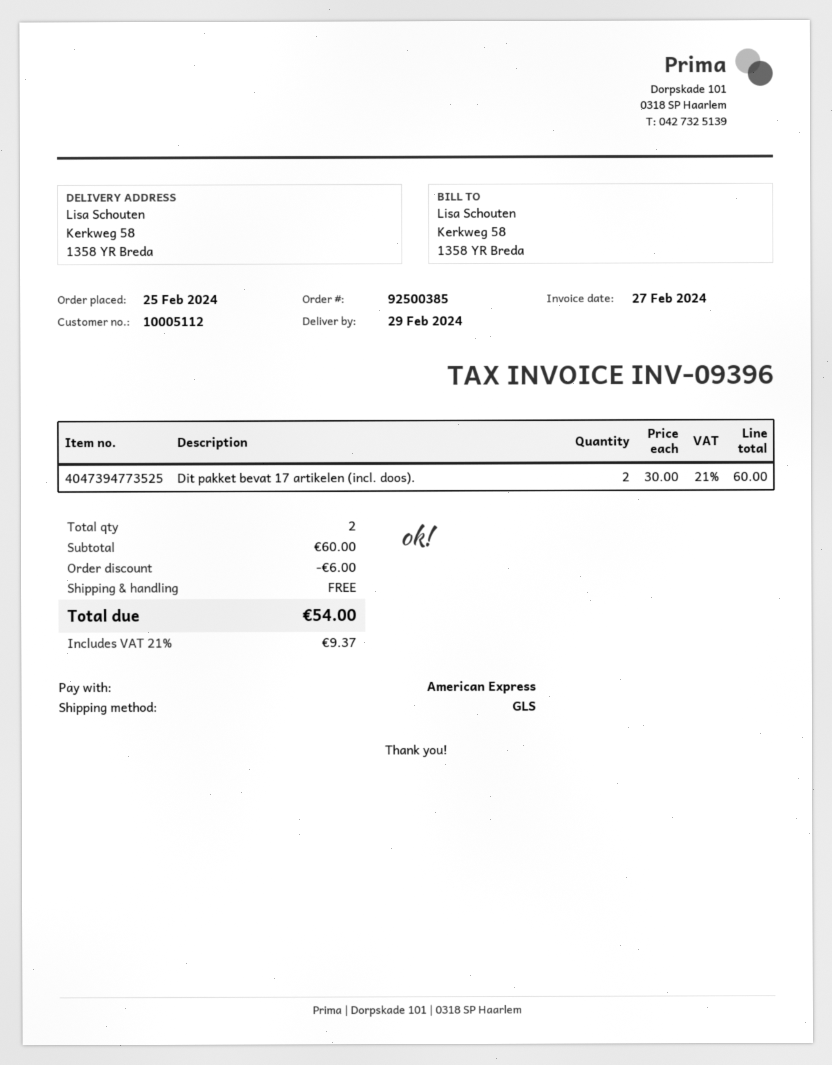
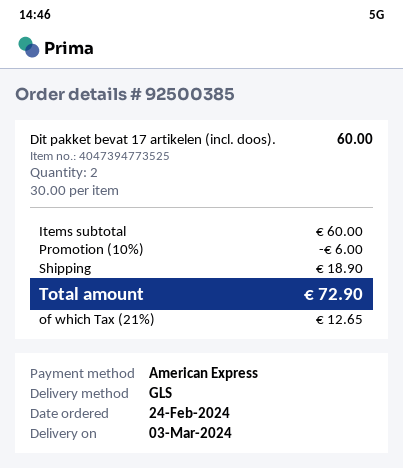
order date: 2024-02-25 -> 2024-02-24
delivery date: 2024-02-29 -> 2024-03-03
shipping: 0.00 -> 18.90
tax: 21% = 9.37 -> 21% = 12.65
total: 54.00 -> 72.90

